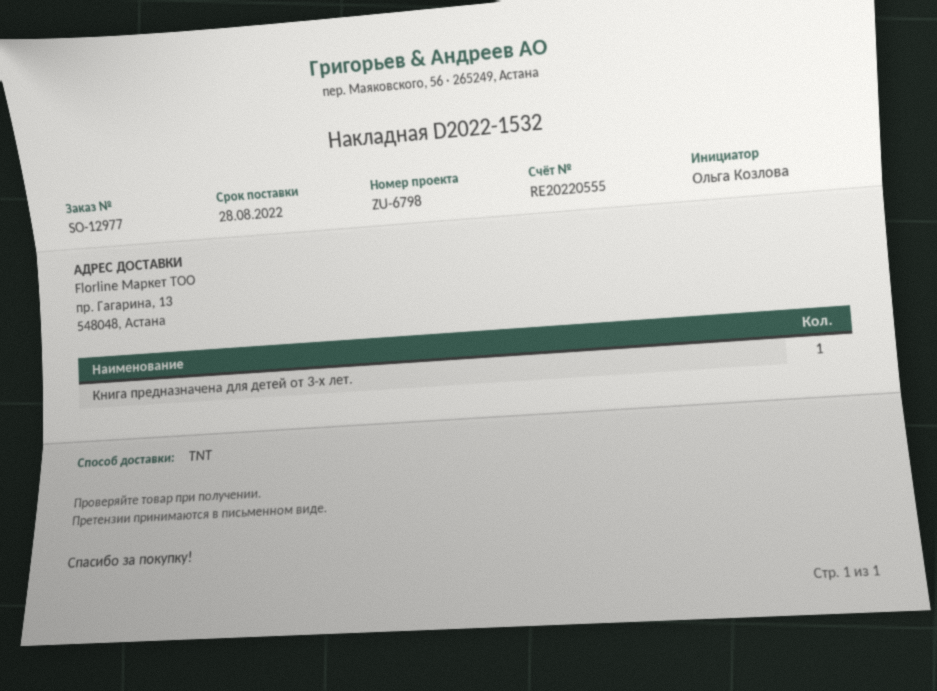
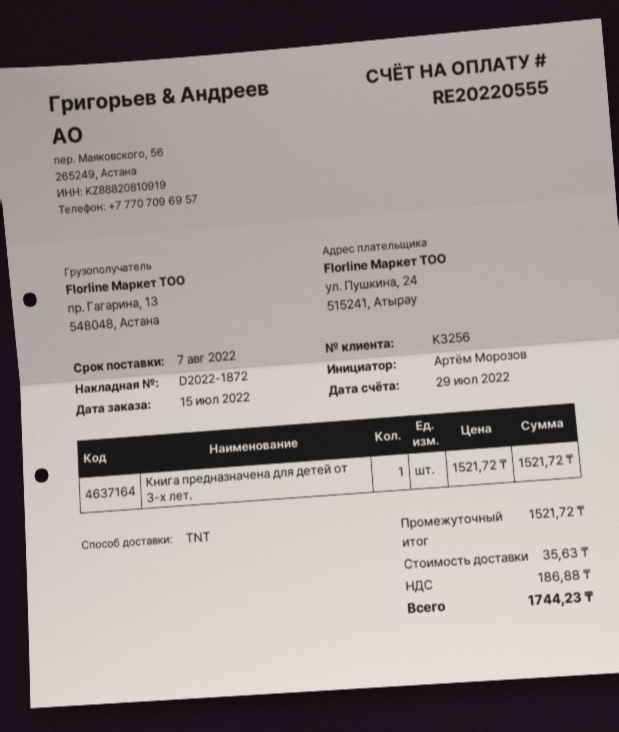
delivery note number: D2022-1532 -> D2022-1872
delivery date: 2022-08-28 -> 2022-08-07
ordered by: Ольга Козлова -> Артём Морозов

